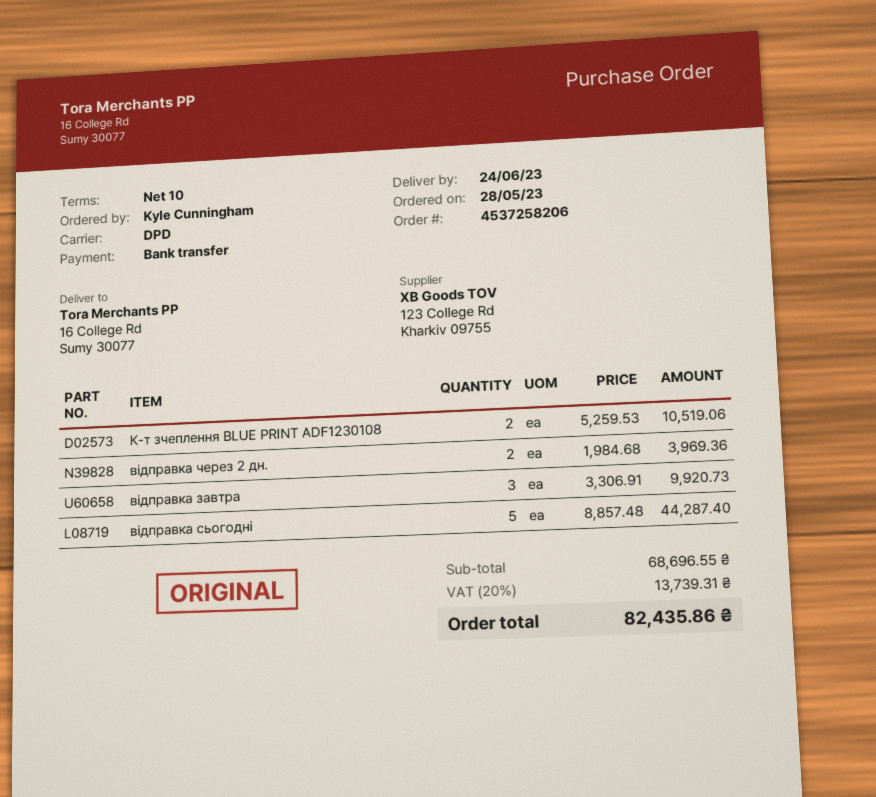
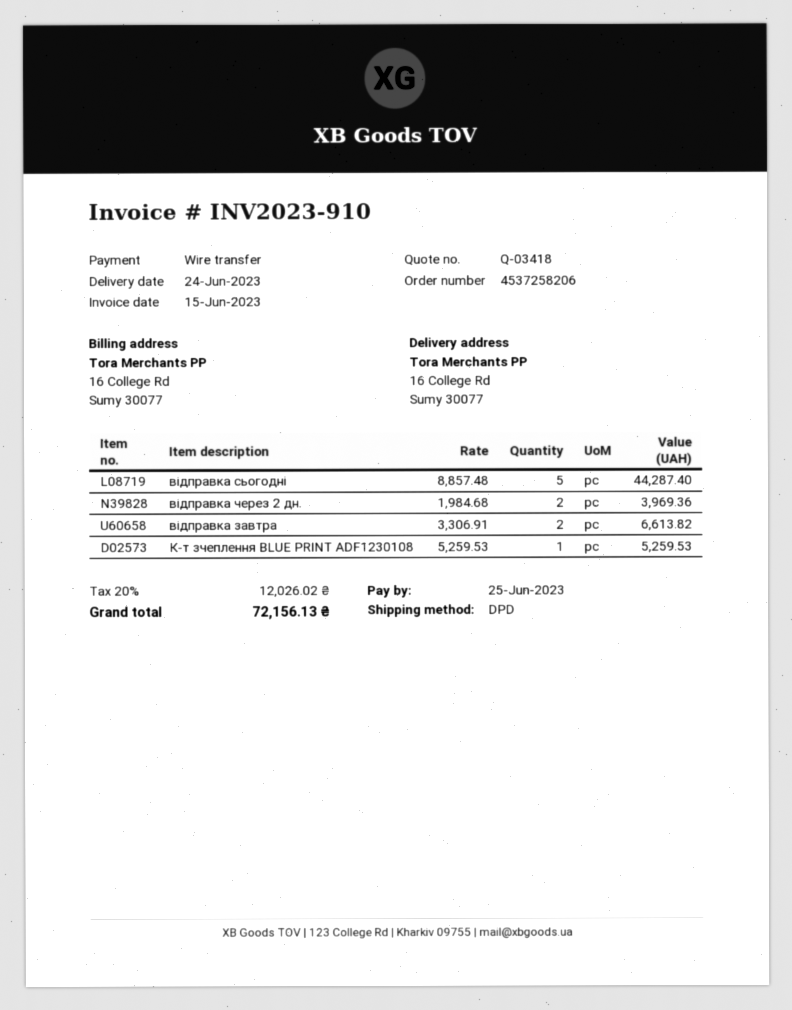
К-т зчеплення BLUE PRINT ADF1230108: 2 x 5259.53 = 10519.06 -> 1 x 5259.53 = 5259.53
відправка завтра: 3 x 3306.91 = 9920.73 -> 2 x 3306.91 = 6613.82
tax: 20% = 13739.31 -> 20% = 12026.02
total: 82435.86 -> 72156.13

